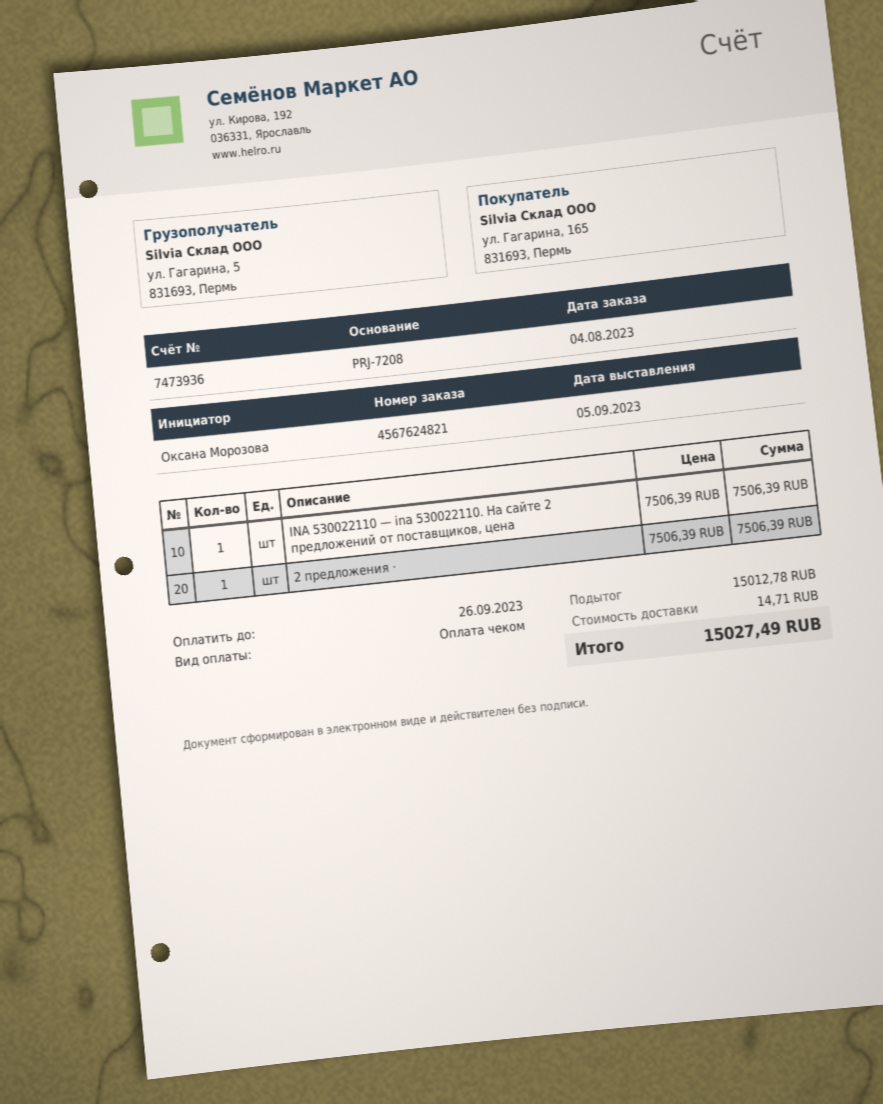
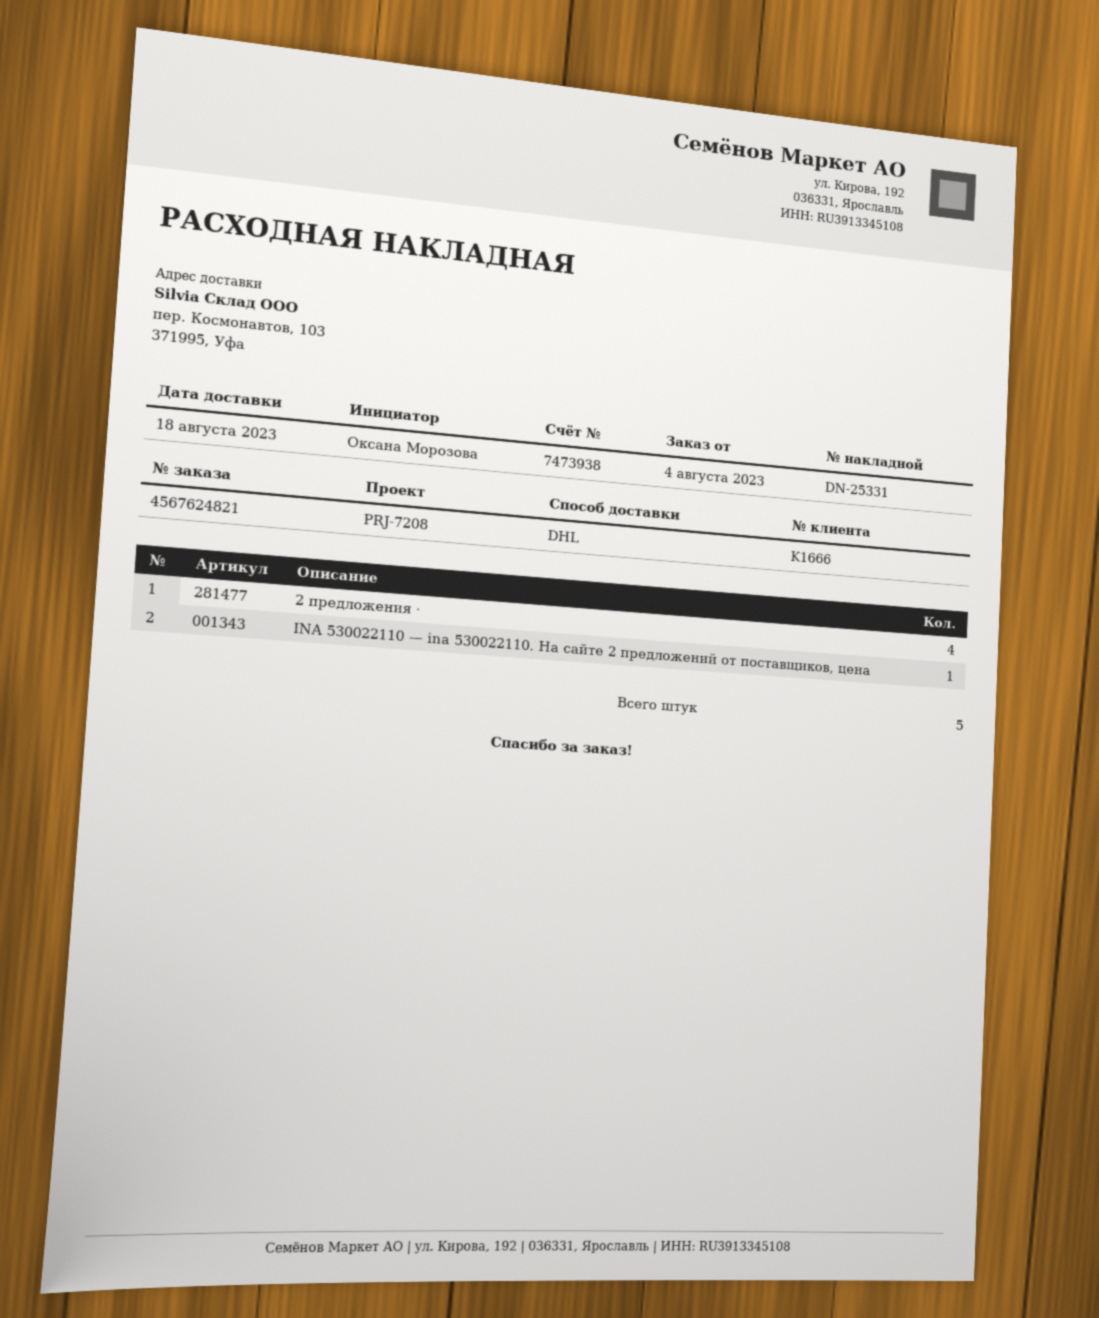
invoice number: 7473936 -> 7473938
ship to: ул. Гагарина, 5, 831693, Пермь -> пер. Космонавтов, 103, 371995, Уфа
2 предложения ·: 1 -> 4

